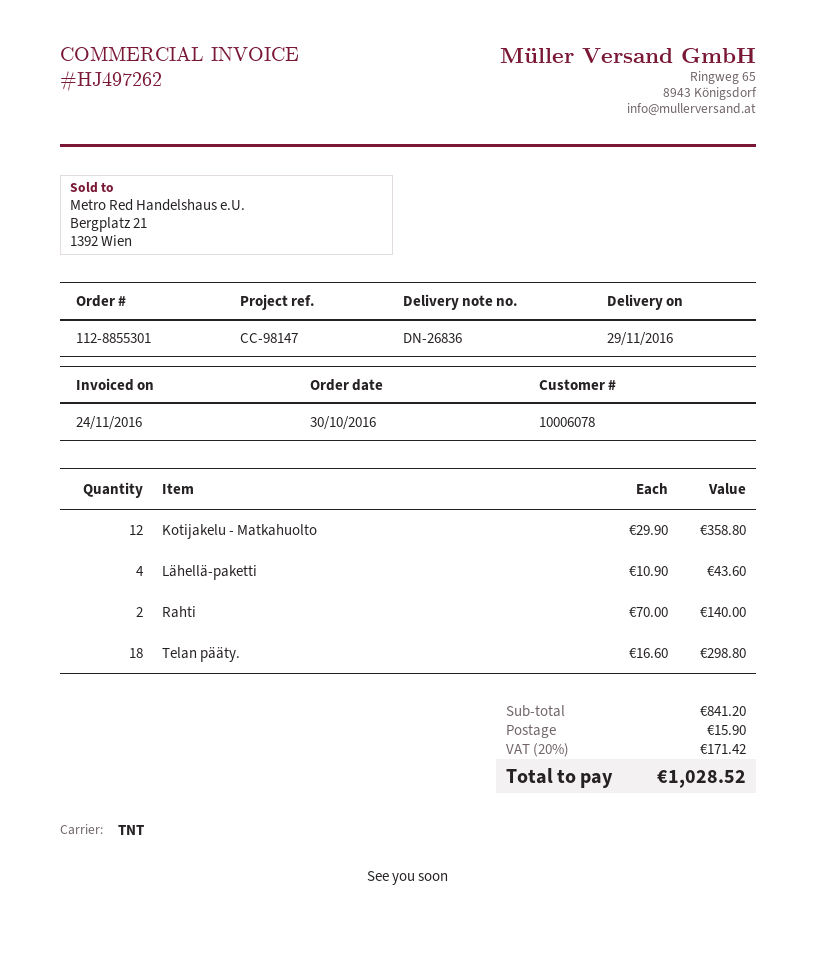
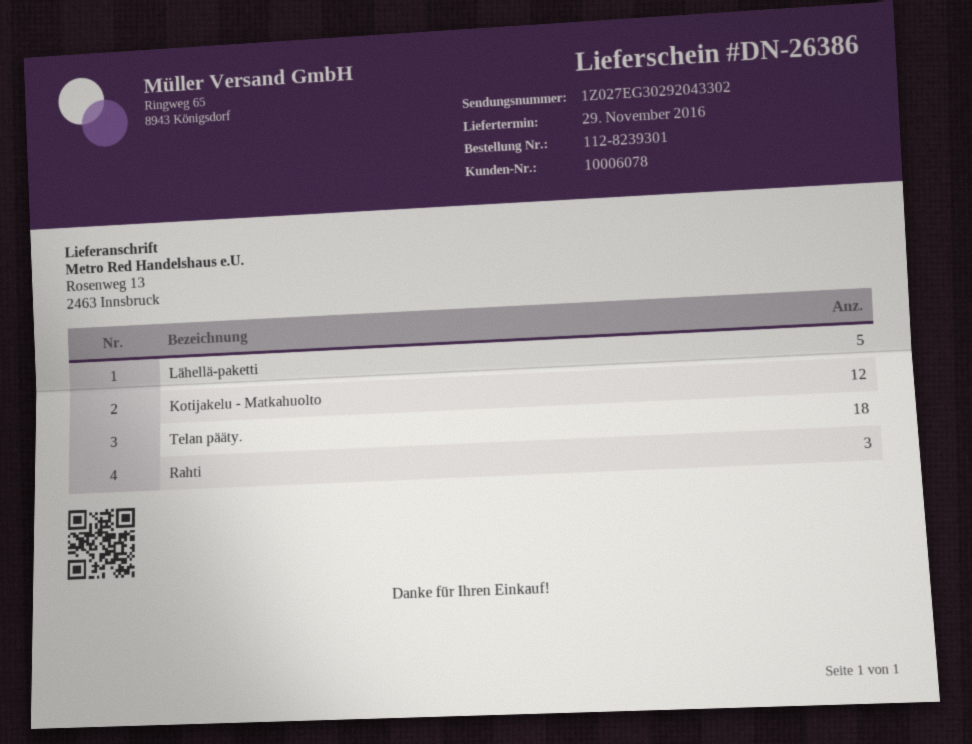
order number: 112-8855301 -> 112-8239301
delivery note number: DN-26836 -> DN-26386
Lähellä-paketti: 4 -> 5
Rahti: 2 -> 3

